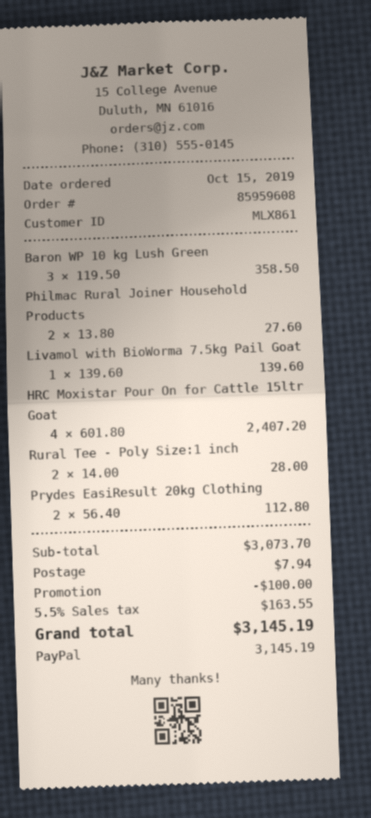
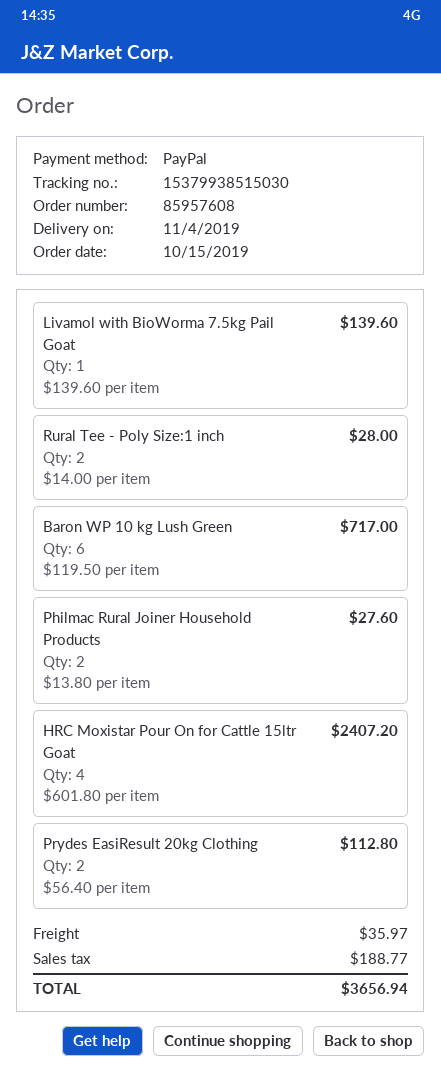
order number: 85959608 -> 85957608
Baron WP 10 kg Lush Green: 3 x 119.50 = 358.50 -> 6 x 119.50 = 717.00
discount: 100.00 -> none
shipping: 7.94 -> 35.97
tax: 163.55 -> 188.77
total: 3145.19 -> 3656.94

